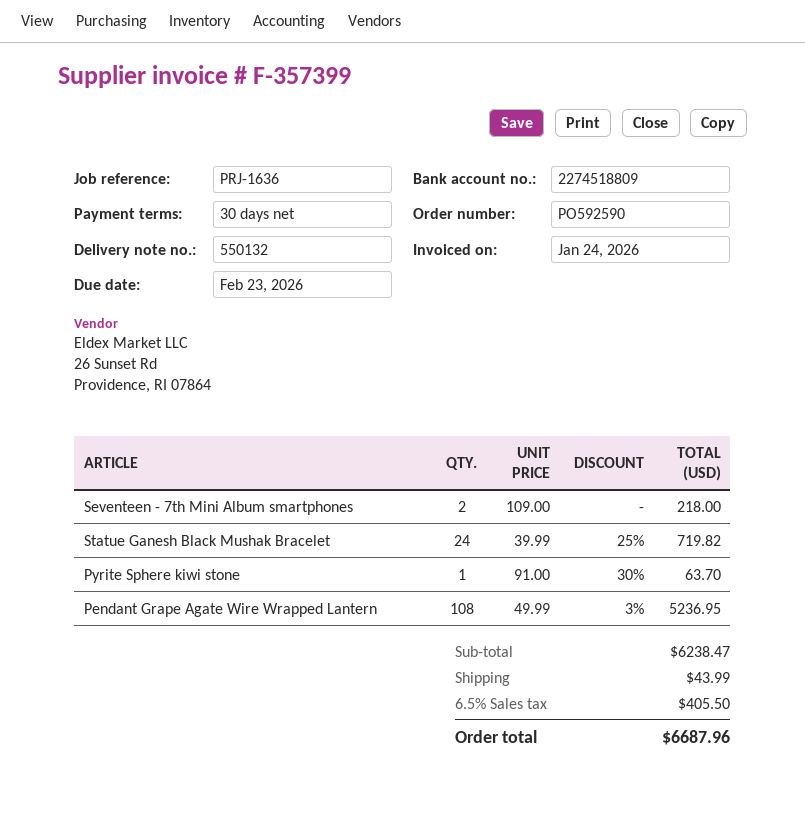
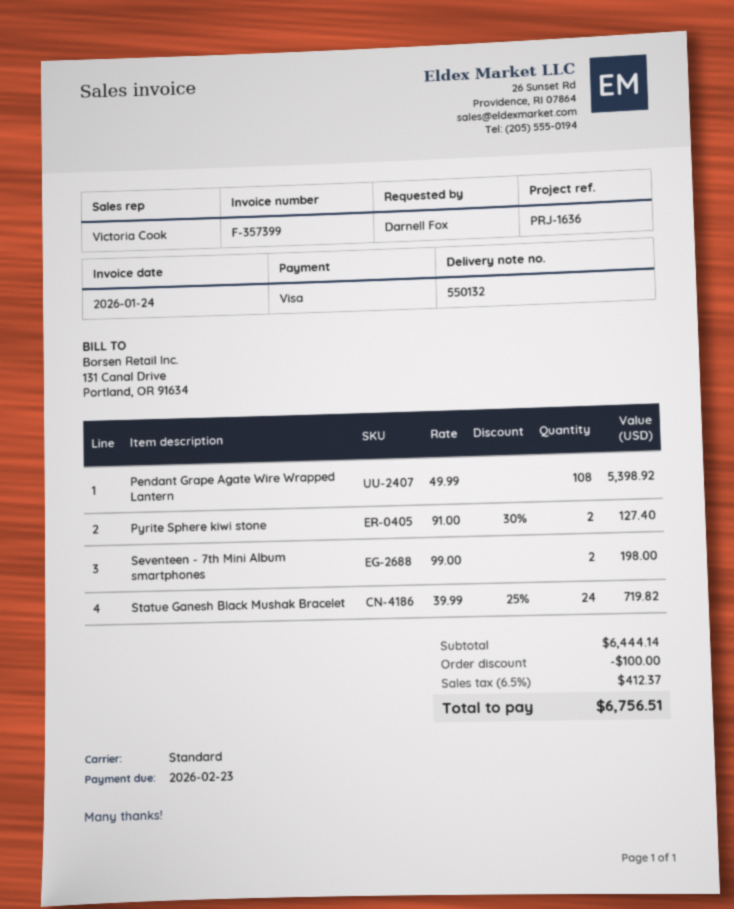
Seventeen - 7th Mini Album smartphones: 2 x 109.00 = 218.00 -> 2 x 99.00 = 198.00
Pyrite Sphere kiwi stone: 1 x 91.00 - 30% = 63.70 -> 2 x 91.00 - 30% = 127.40
Pendant Grape Agate Wire Wrapped Lantern: 108 x 49.99 - 3% = 5236.95 -> 108 x 49.99 = 5398.92
subtotal: 6238.47 -> 6444.14
discount: none -> 100.00
shipping: 43.99 -> none
tax: 6.5% = 405.50 -> 6.5% = 412.37
total: 6687.96 -> 6756.51

